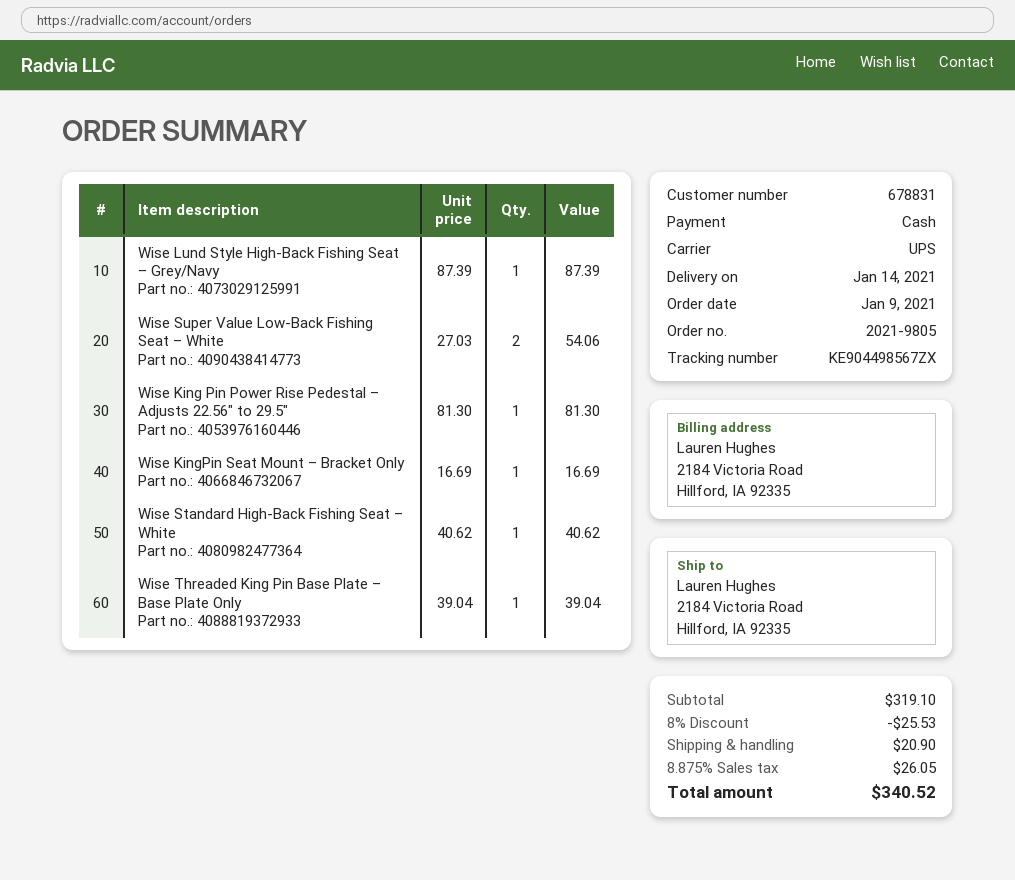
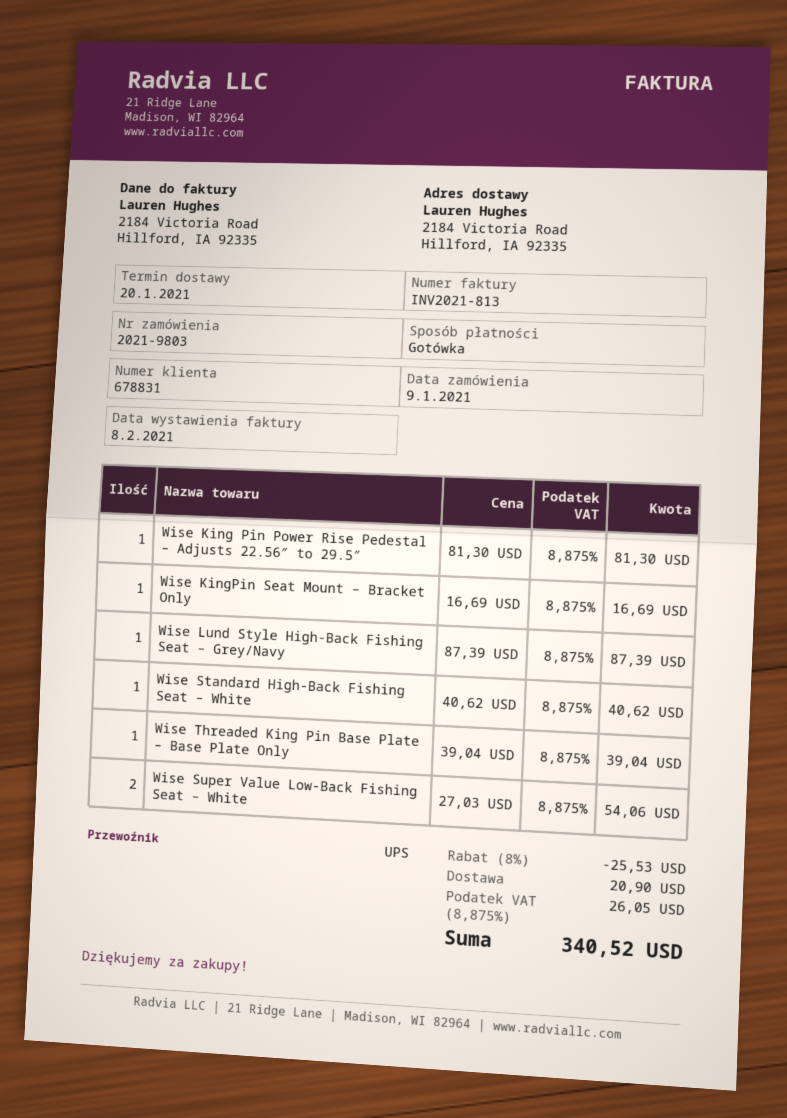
order number: 2021-9805 -> 2021-9803
delivery date: 2021-01-14 -> 2021-01-20

